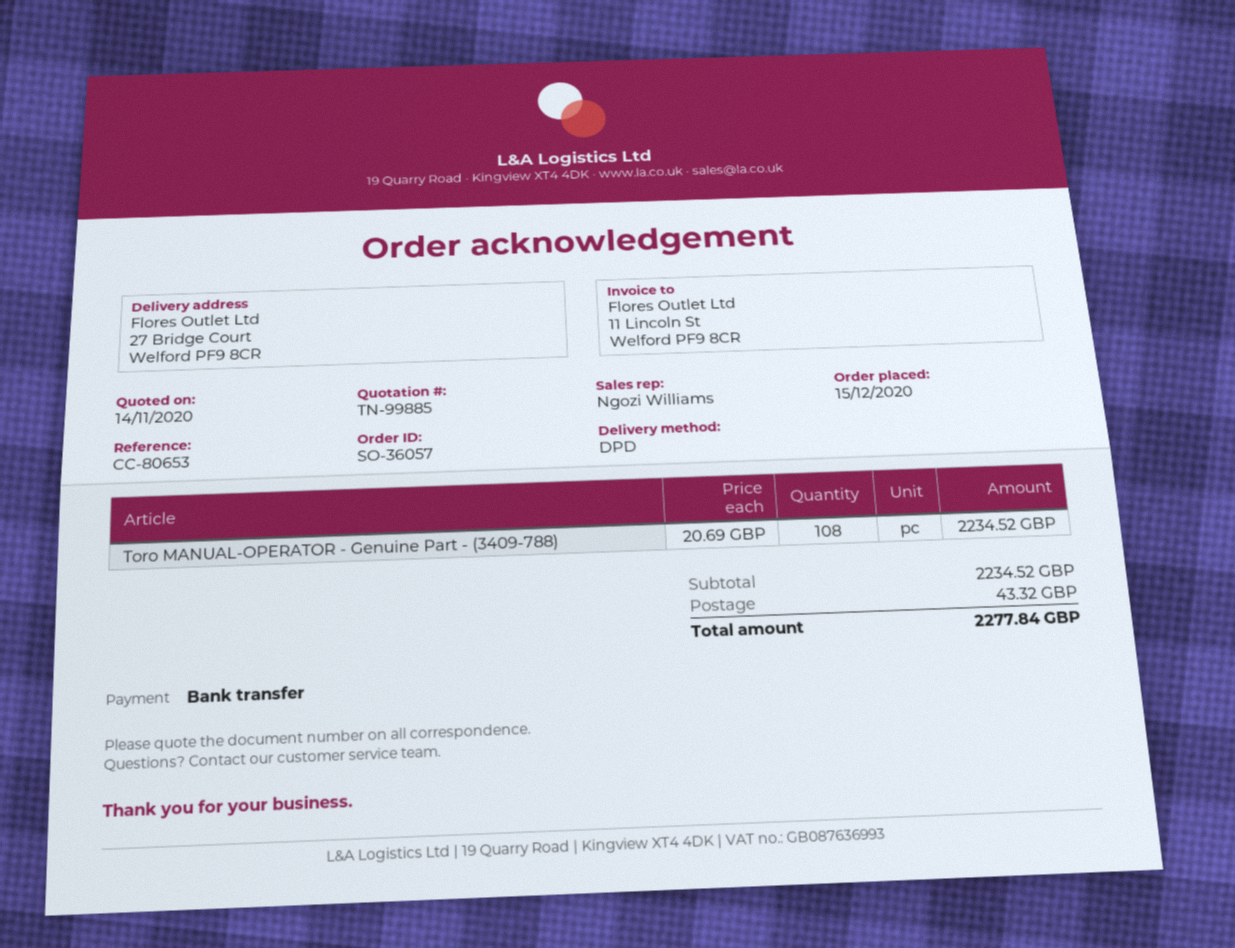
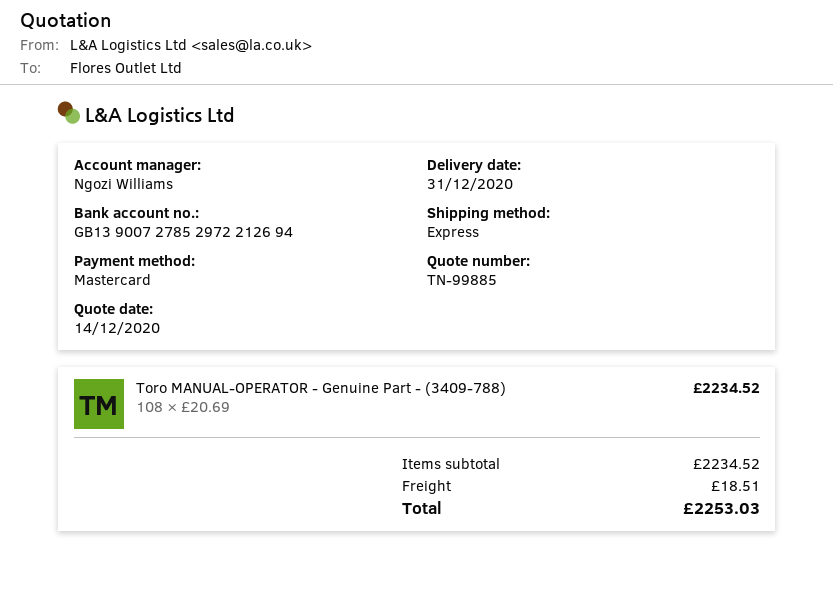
quote date: 2020-11-14 -> 2020-12-14
payment method: bank transfer -> Mastercard
shipping method: DPD -> express
shipping: 43.32 -> 18.51
total: 2277.84 -> 2253.03

